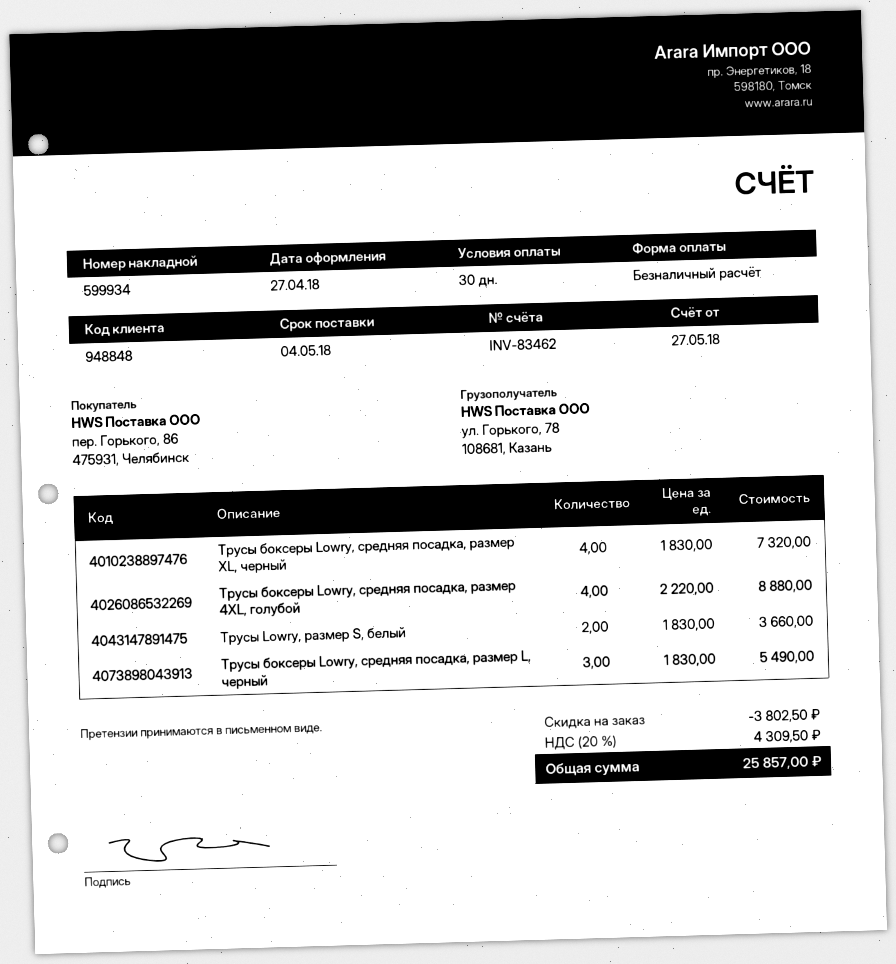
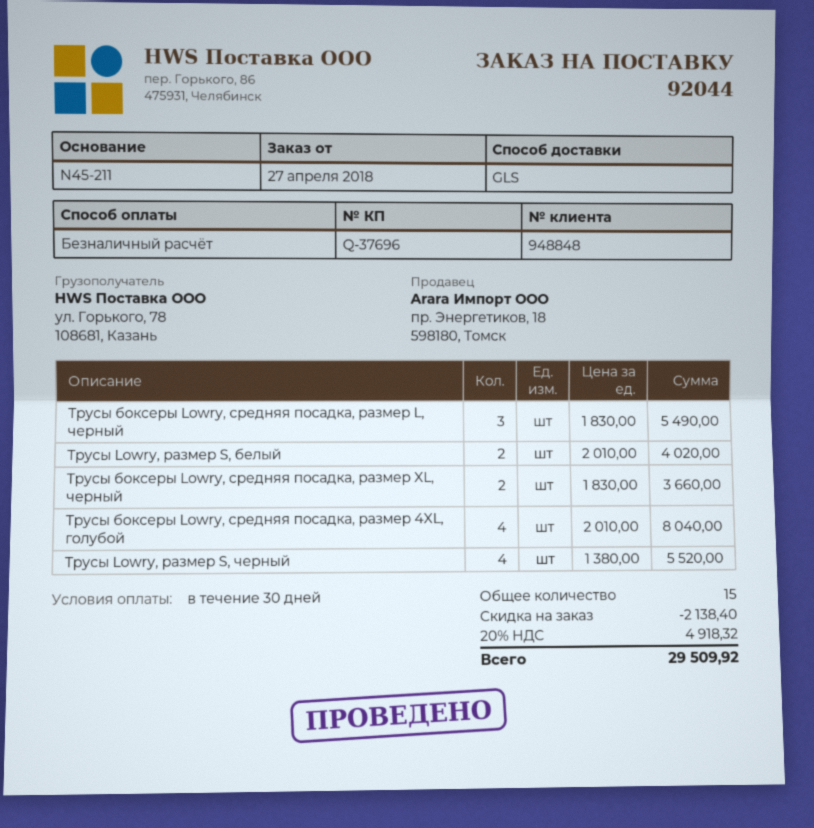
Трусы боксеры Lowry, средняя посадка, размер XL, черный: 4 x 1830.00 = 7320.00 -> 2 x 1830.00 = 3660.00
Трусы боксеры Lowry, средняя посадка, размер 4XL, голубой: 4 x 2220.00 = 8880.00 -> 4 x 2010.00 = 8040.00
Трусы Lowry, размер S, белый: 2 x 1830.00 = 3660.00 -> 2 x 2010.00 = 4020.00
Трусы Lowry, размер S, черный: none -> 4 x 1380.00 = 5520.00
discount: 3802.50 -> 2138.40
tax: 20% = 4309.50 -> 20% = 4918.32
total: 25857.00 -> 29509.92

